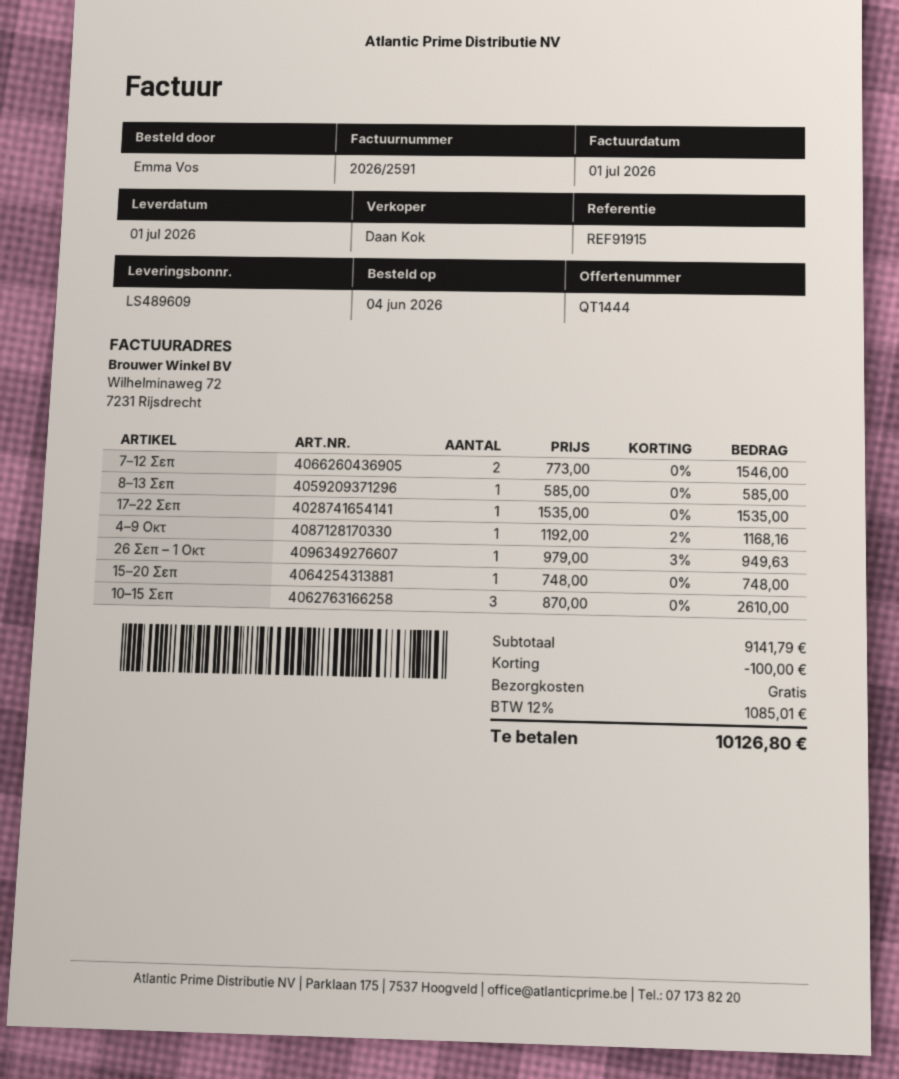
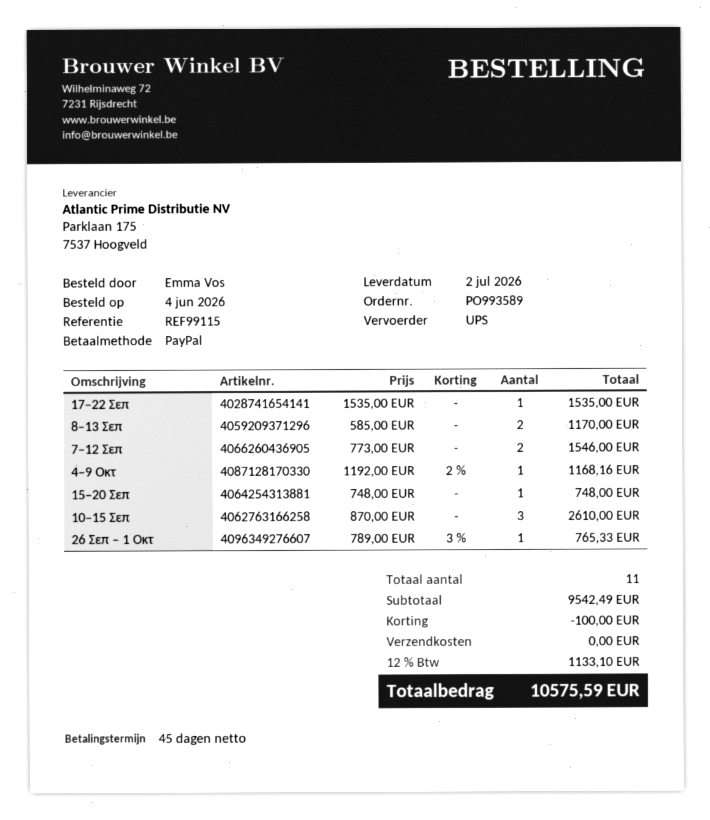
delivery date: 2026-07-01 -> 2026-07-02
reference: REF91915 -> REF99115
8–13 Σεπ: 1 x 585.00 = 585.00 -> 2 x 585.00 = 1170.00
26 Σεπ – 1 Οκτ: 1 x 979.00 - 3% = 949.63 -> 1 x 789.00 - 3% = 765.33
subtotal: 9141.79 -> 9542.49
tax: 12% = 1085.01 -> 12% = 1133.10
total: 10126.80 -> 10575.59

